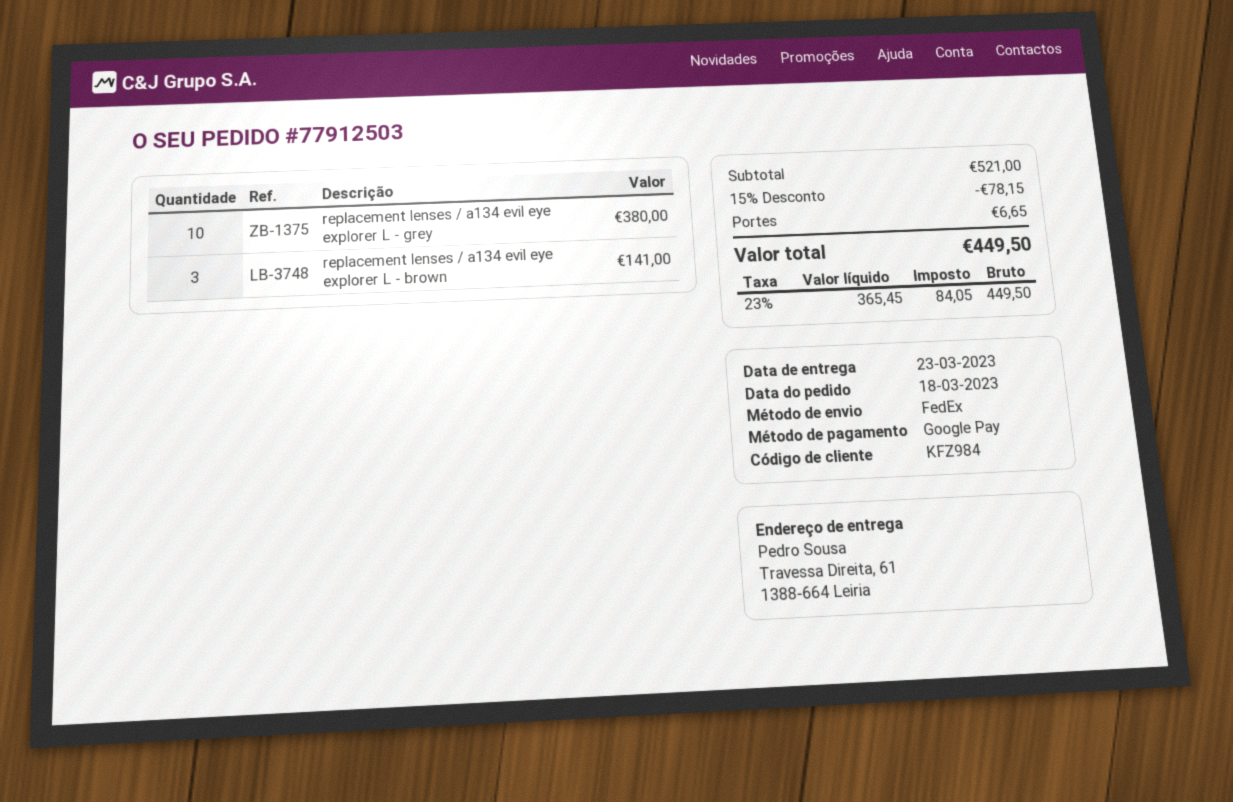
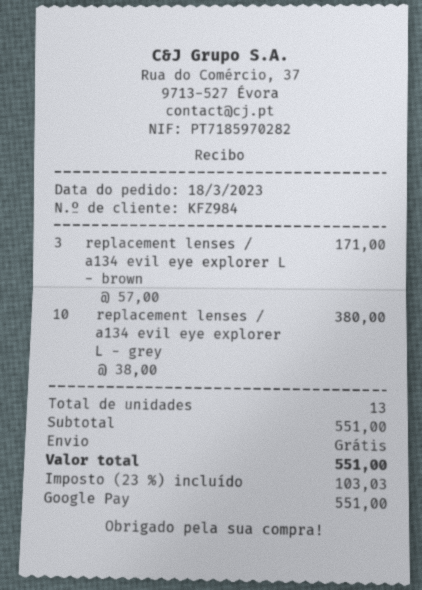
replacement lenses / a134 evil eye explorer L - brown: 3 for 141.00 -> 3 for 171.00
subtotal: 521.00 -> 551.00
discount: 15% = 78.15 -> none
shipping: 6.65 -> 0.00
tax: 23% = 84.05 -> 23% = 103.03
total: 449.50 -> 551.00

